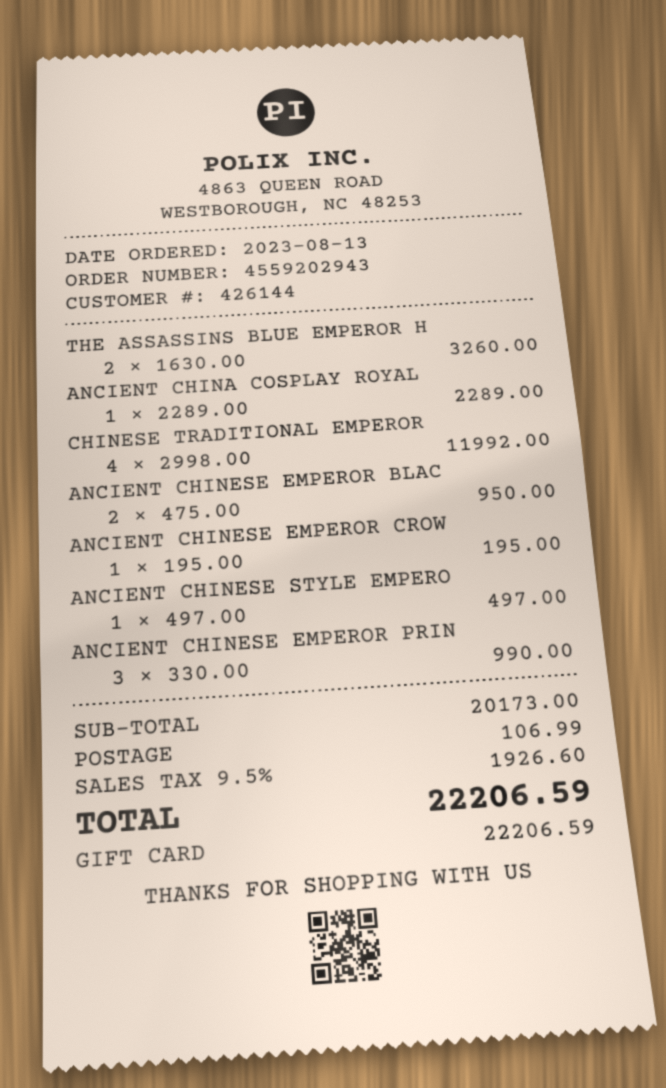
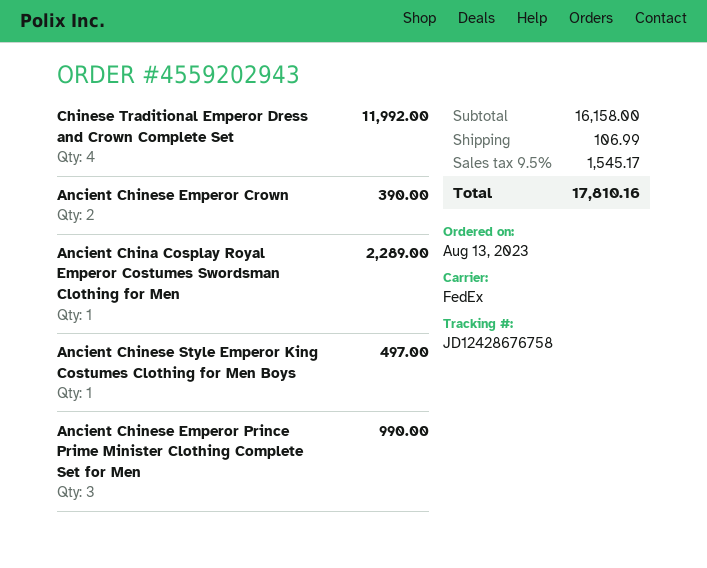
THE ASSASSINS BLUE EMPEROR H: 2 for 3260.00 -> none
ANCIENT CHINESE EMPEROR BLAC: 2 for 950.00 -> none
ANCIENT CHINESE EMPEROR CROW: 1 for 195.00 -> 2 for 390.00
subtotal: 20173.00 -> 16158.00
tax: 9.5% = 1926.60 -> 9.5% = 1545.17
total: 22206.59 -> 17810.16

